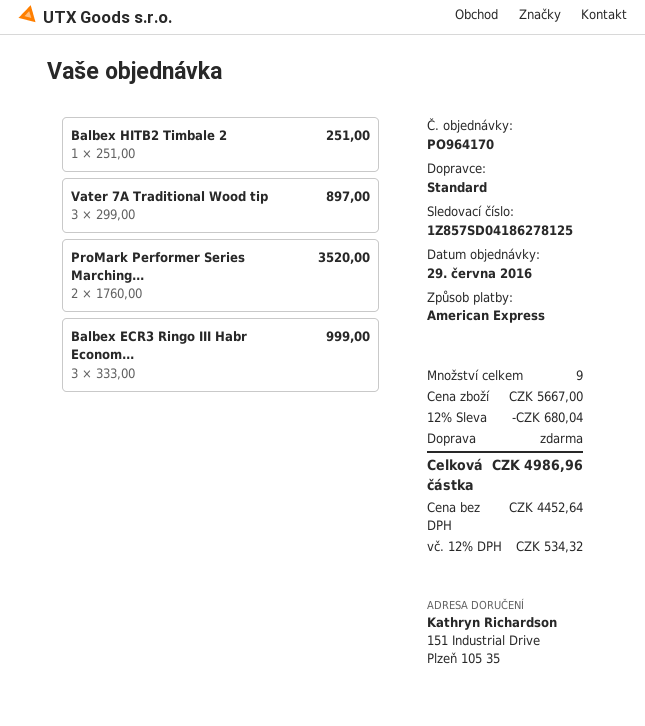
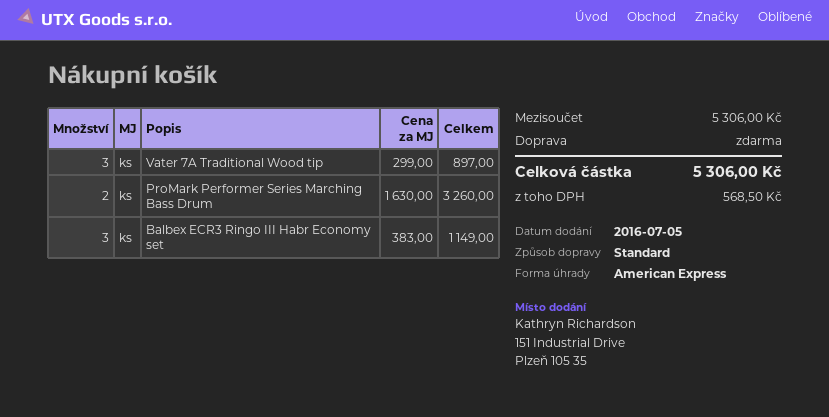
Balbex HITB2 Timbale 2: 1 x 251.00 = 251.00 -> none
ProMark Performer Series Marching...: 2 x 1760.00 = 3520.00 -> 2 x 1630.00 = 3260.00
Balbex ECR3 Ringo III Habr Econom...: 3 x 333.00 = 999.00 -> 3 x 383.00 = 1149.00
subtotal: 5667.00 -> 5306.00
discount: 12% = 680.04 -> none
tax: 534.32 -> 568.50
total: 4986.96 -> 5306.00

